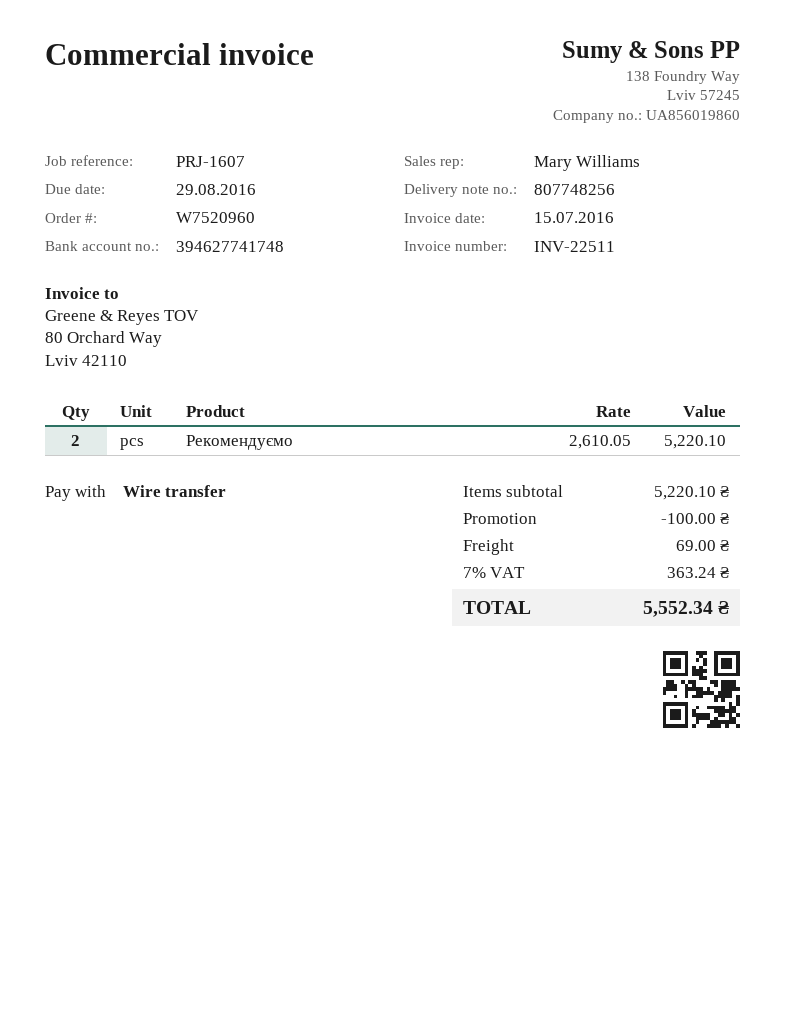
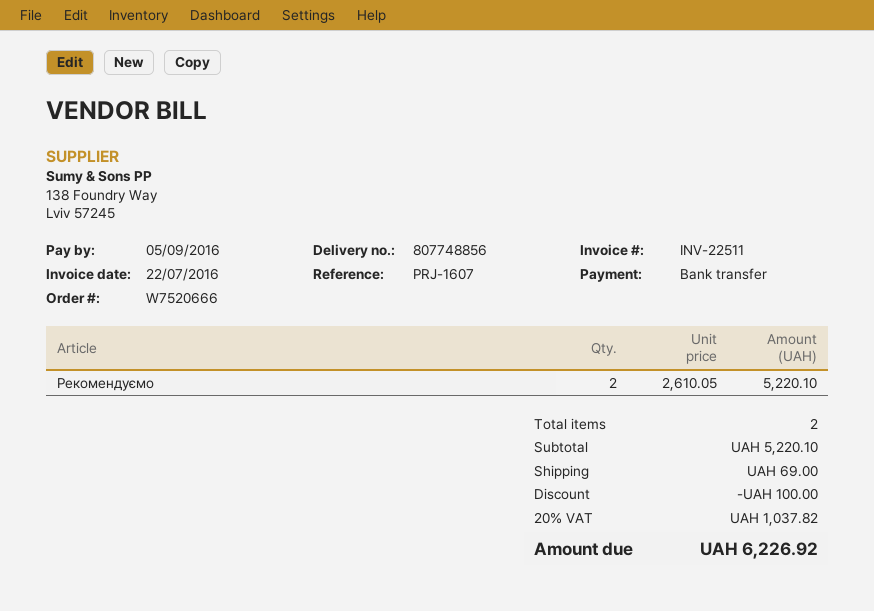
order number: W7520960 -> W7520666
delivery note number: 807748256 -> 807748856
invoice date: 2016-07-15 -> 2016-07-22
due date: 2016-08-29 -> 2016-09-05
tax: 7% = 363.24 -> 20% = 1037.82
total: 5552.34 -> 6226.92

